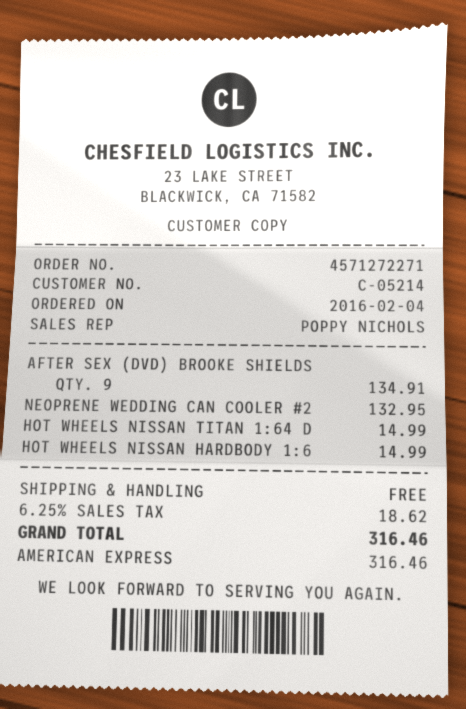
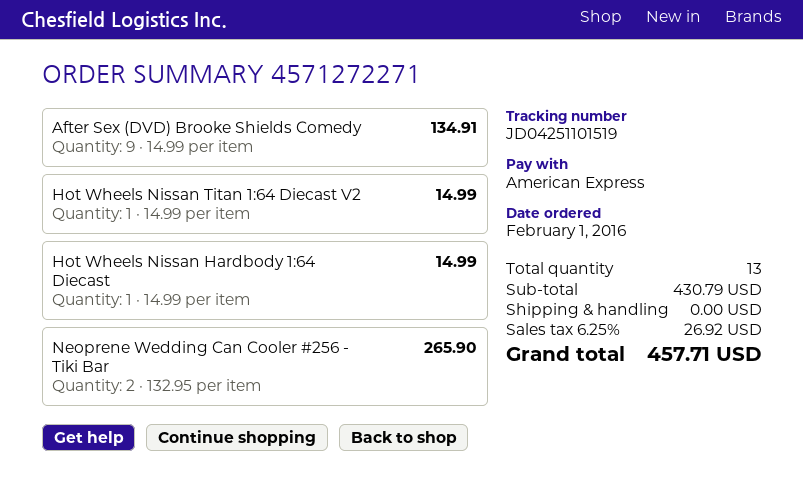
order date: 2016-02-04 -> 2016-02-01
NEOPRENE WEDDING CAN COOLER #2: 1 for 132.95 -> 2 for 265.90
tax: 6.25% = 18.62 -> 6.25% = 26.92
total: 316.46 -> 457.71

